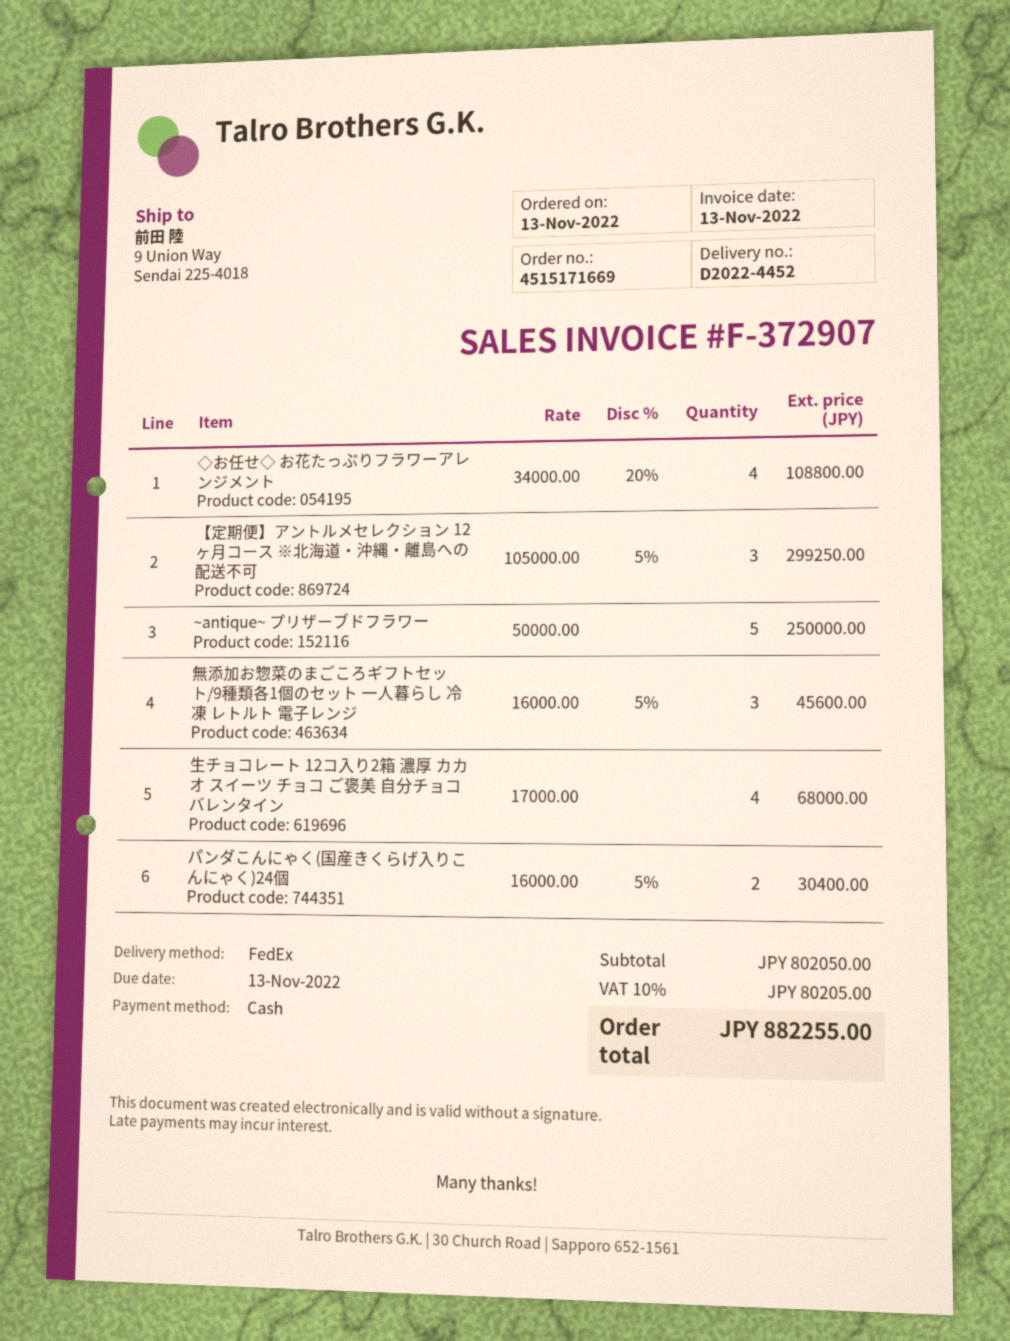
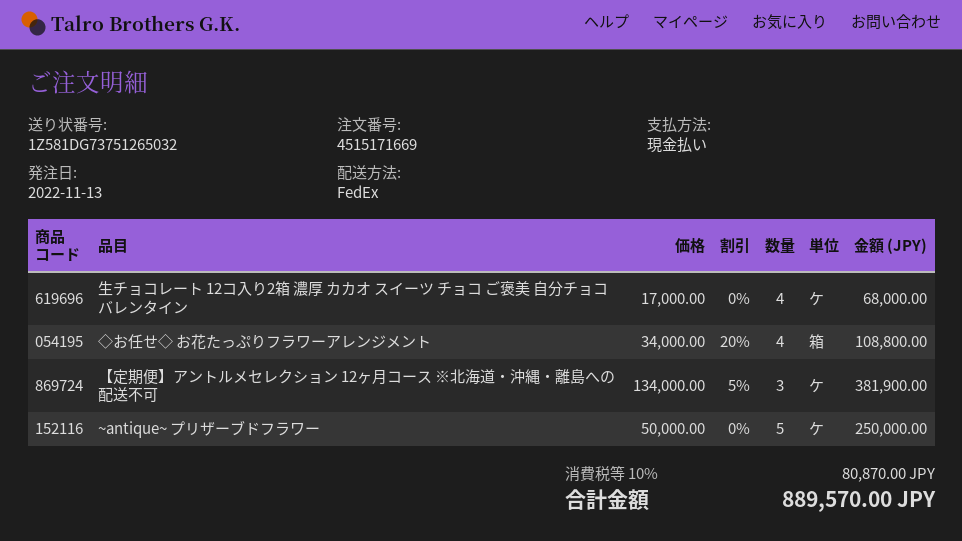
【定期便】アントルメセレクション 12ヶ月コース ※北海道・沖縄・離島への配送不可: 3 x 105000.00 - 5% = 299250.00 -> 3 x 134000.00 - 5% = 381900.00
無添加お惣菜のまごころギフトセット/9種類各1個のセット 一人暮らし 冷凍 レトルト 電子レンジ: 3 x 16000.00 - 5% = 45600.00 -> none
パンダこんにゃく(国産きくらげ入りこんにゃく)24個: 2 x 16000.00 - 5% = 30400.00 -> none
tax: 10% = 80205.00 -> 10% = 80870.00
total: 882255.00 -> 889570.00

